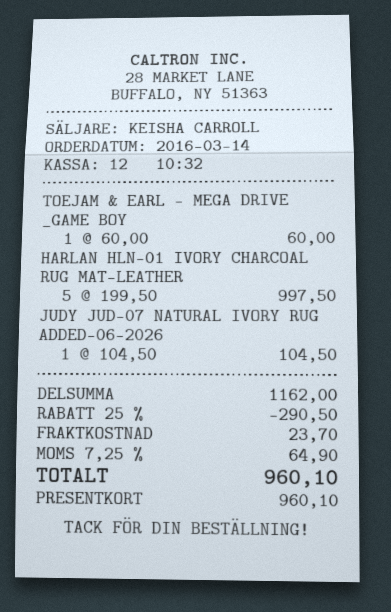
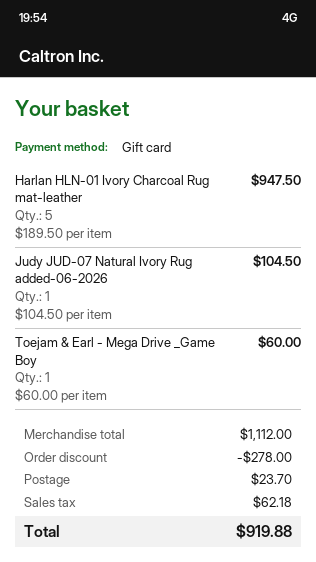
HARLAN HLN-01 IVORY CHARCOAL RUG MAT-LEATHER: 5 x 199.50 = 997.50 -> 5 x 189.50 = 947.50
subtotal: 1162.00 -> 1112.00
discount: 290.50 -> 278.00
tax: 64.90 -> 62.18
total: 960.10 -> 919.88

